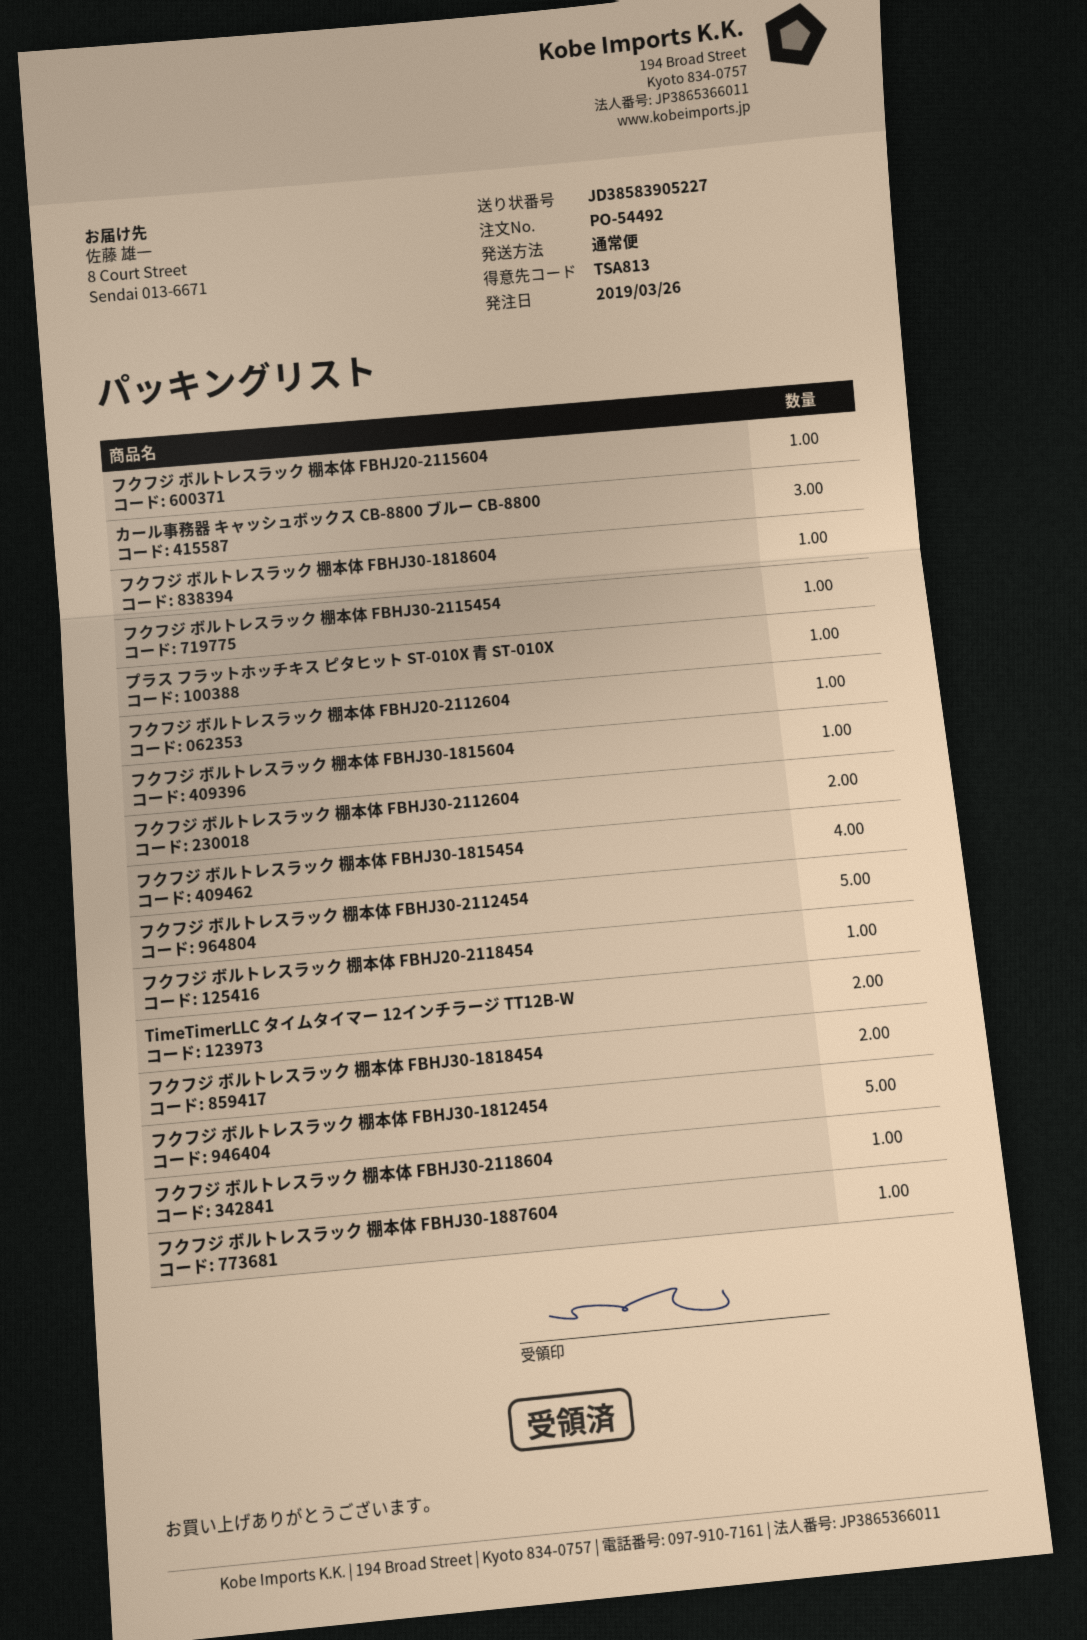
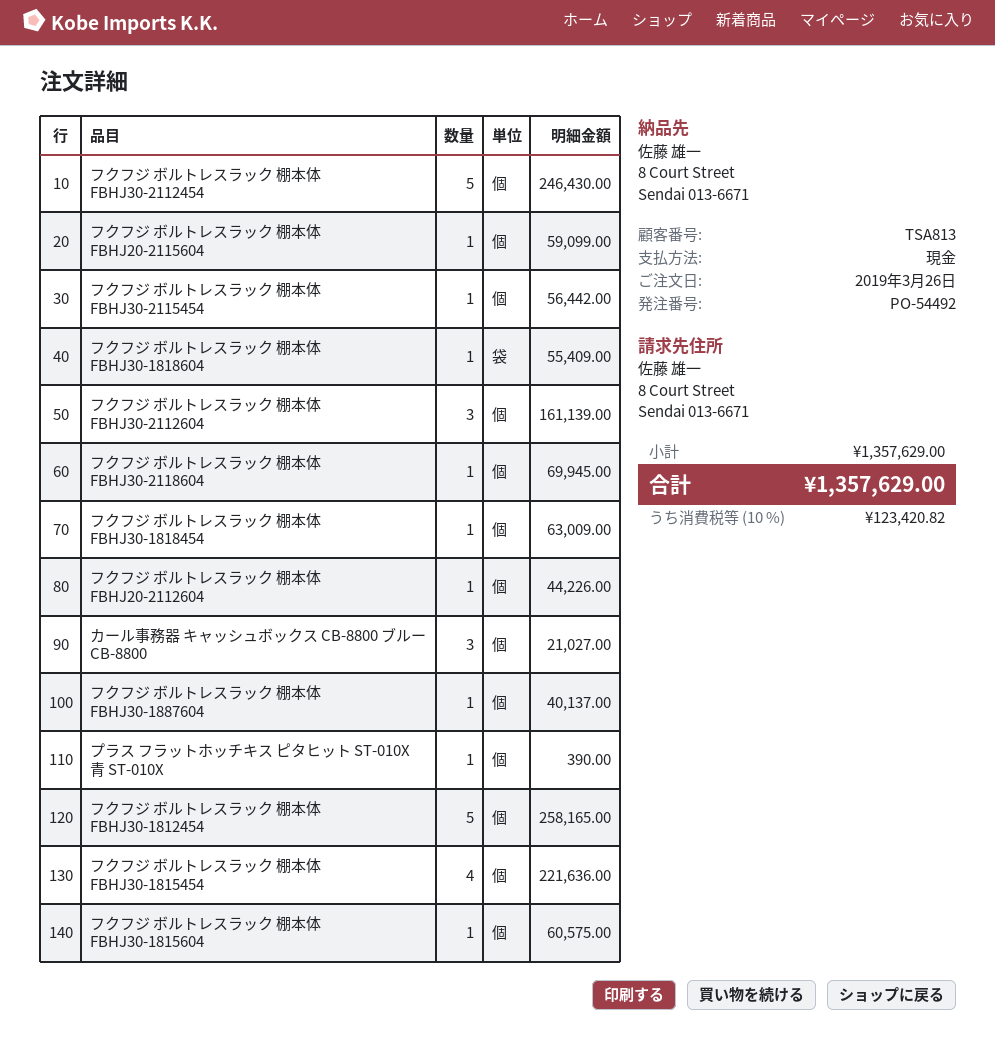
フクフジ ボルトレスラック 棚本体 FBHJ30-2112604: 2 -> 3
フクフジ ボルトレスラック 棚本体 FBHJ20-2118454: 1 -> none
TimeTimerLLC タイムタイマー 12インチラージ TT12B-W: 2 -> none
フクフジ ボルトレスラック 棚本体 FBHJ30-1818454: 2 -> 1

